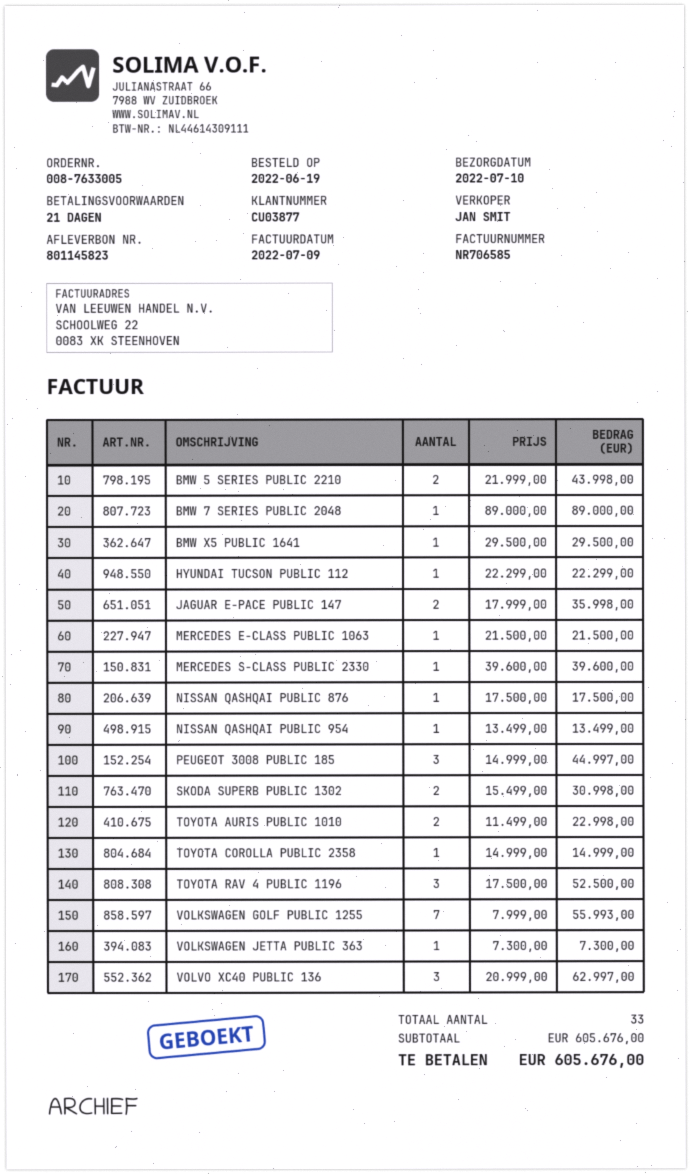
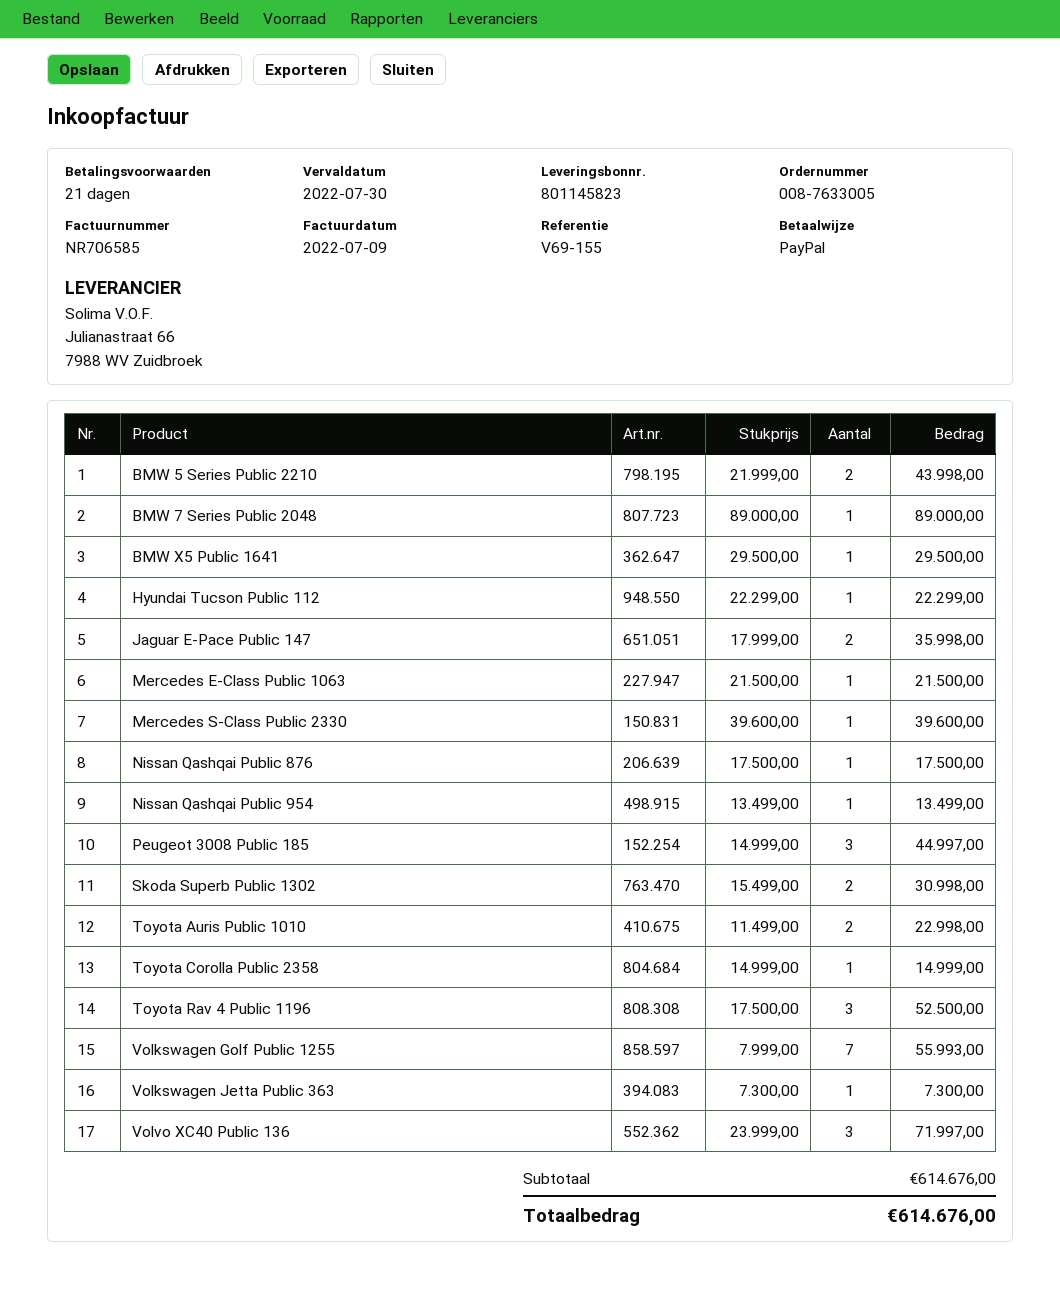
VOLVO XC40 PUBLIC 136: 3 x 20999.00 = 62997.00 -> 3 x 23999.00 = 71997.00
subtotal: 605676.00 -> 614676.00
total: 605676.00 -> 614676.00

